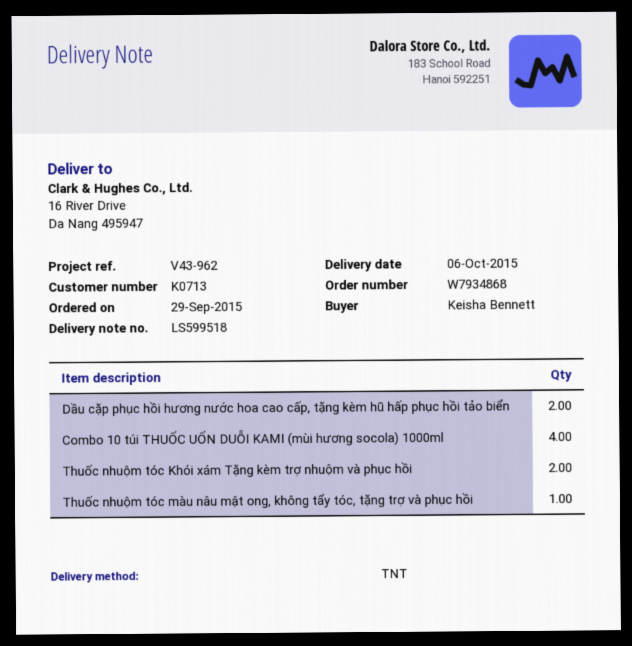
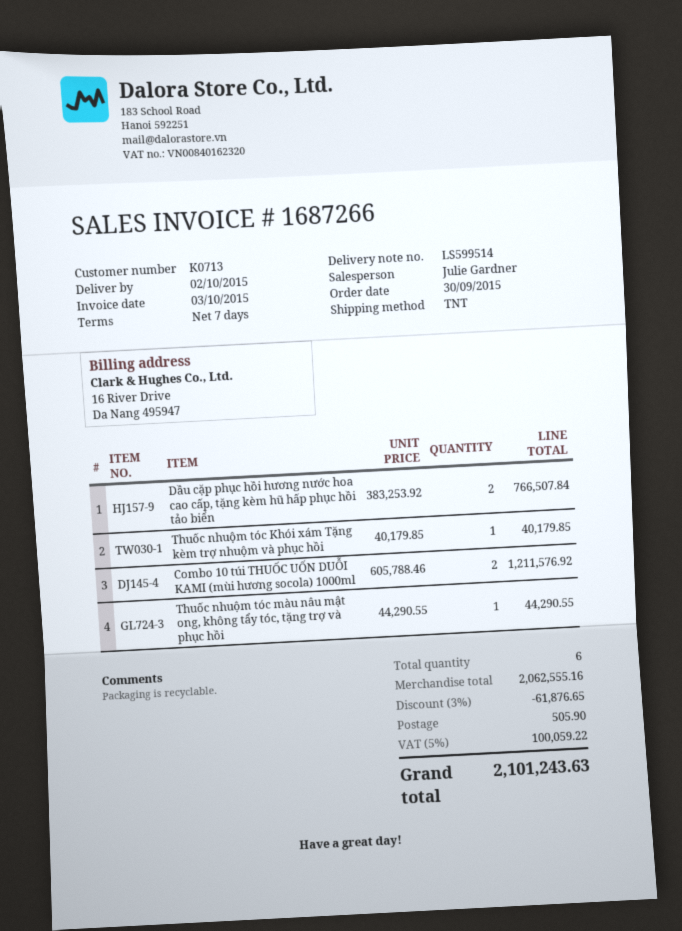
order date: 2015-09-29 -> 2015-09-30
delivery note number: LS599518 -> LS599514
delivery date: 2015-10-06 -> 2015-10-02
Combo 10 túi THUỐC UỐN DUỖI KAMI (mùi hương socola) 1000ml: 4 -> 2
Thuốc nhuộm tóc Khói xám Tặng kèm trợ nhuộm và phục hồi: 2 -> 1

